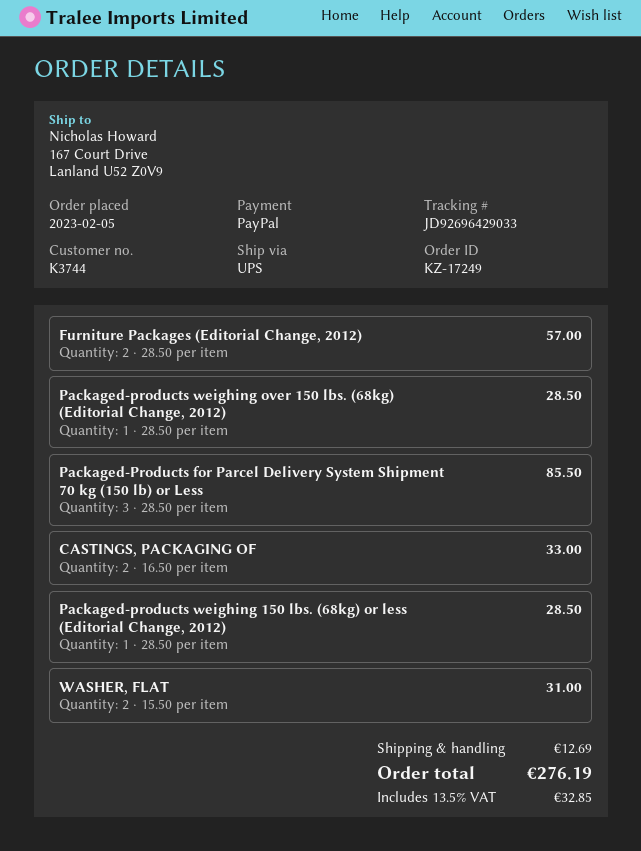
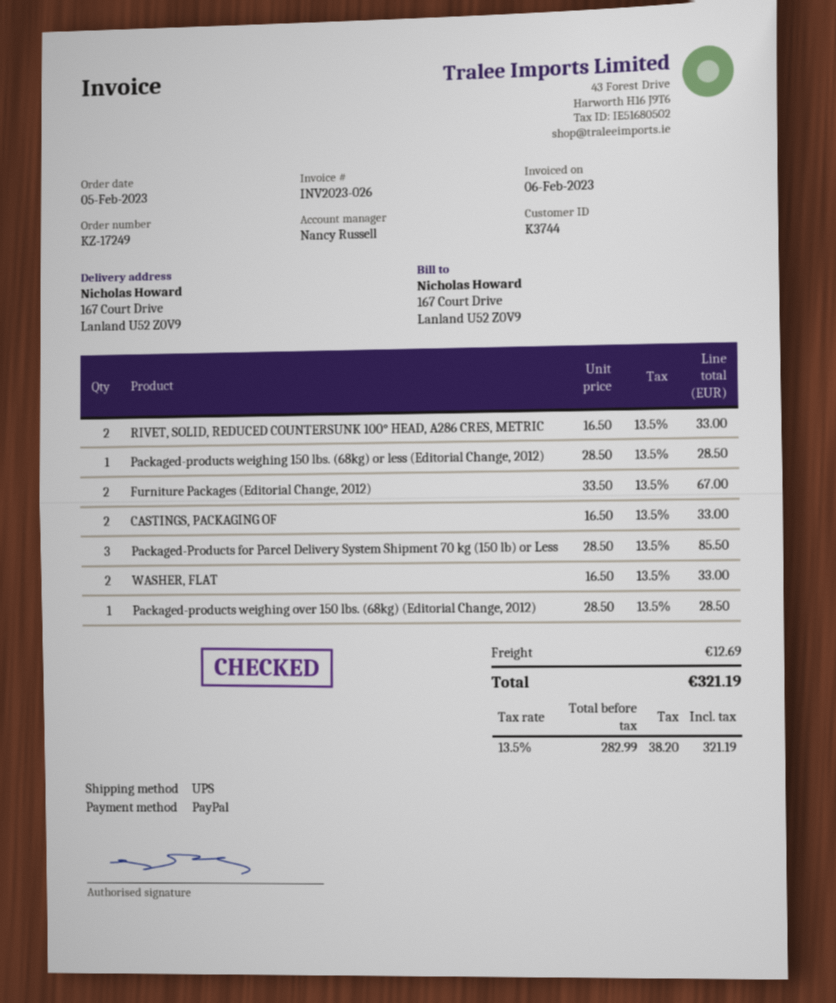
Furniture Packages (Editorial Change, 2012): 2 x 28.50 = 57.00 -> 2 x 33.50 = 67.00
WASHER, FLAT: 2 x 15.50 = 31.00 -> 2 x 16.50 = 33.00
RIVET, SOLID, REDUCED COUNTERSUNK 100° HEAD, A286 CRES, METRIC: none -> 2 x 16.50 = 33.00
tax: 13.5% = 32.85 -> 13.5% = 38.20
total: 276.19 -> 321.19

